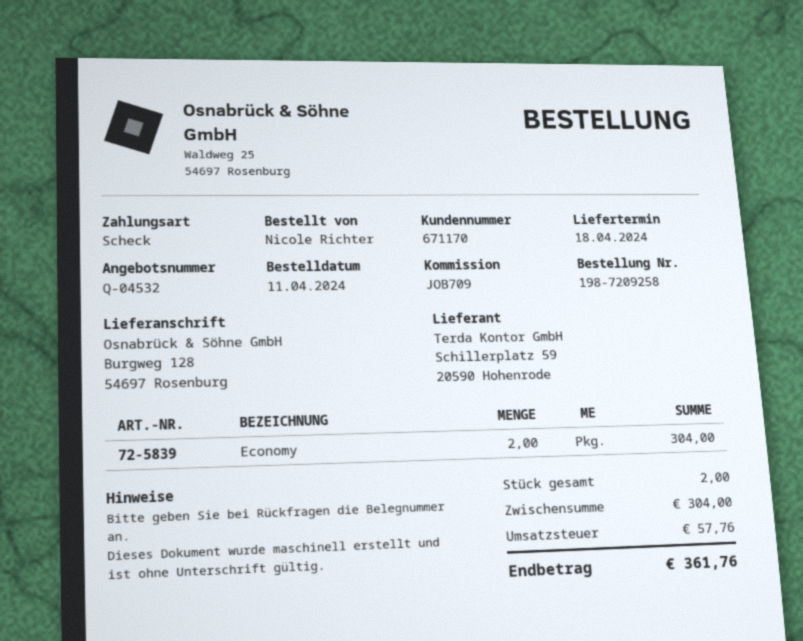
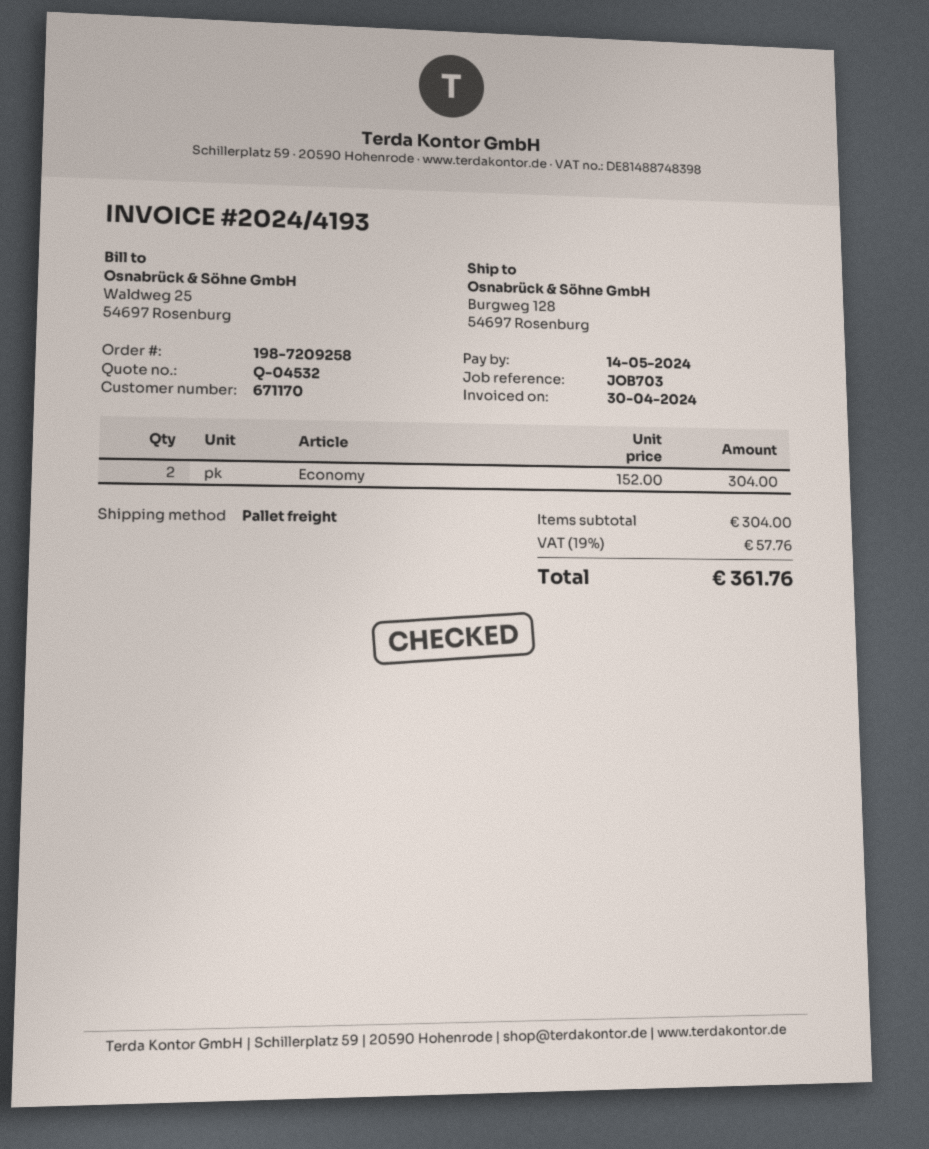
reference: JOB709 -> JOB703

